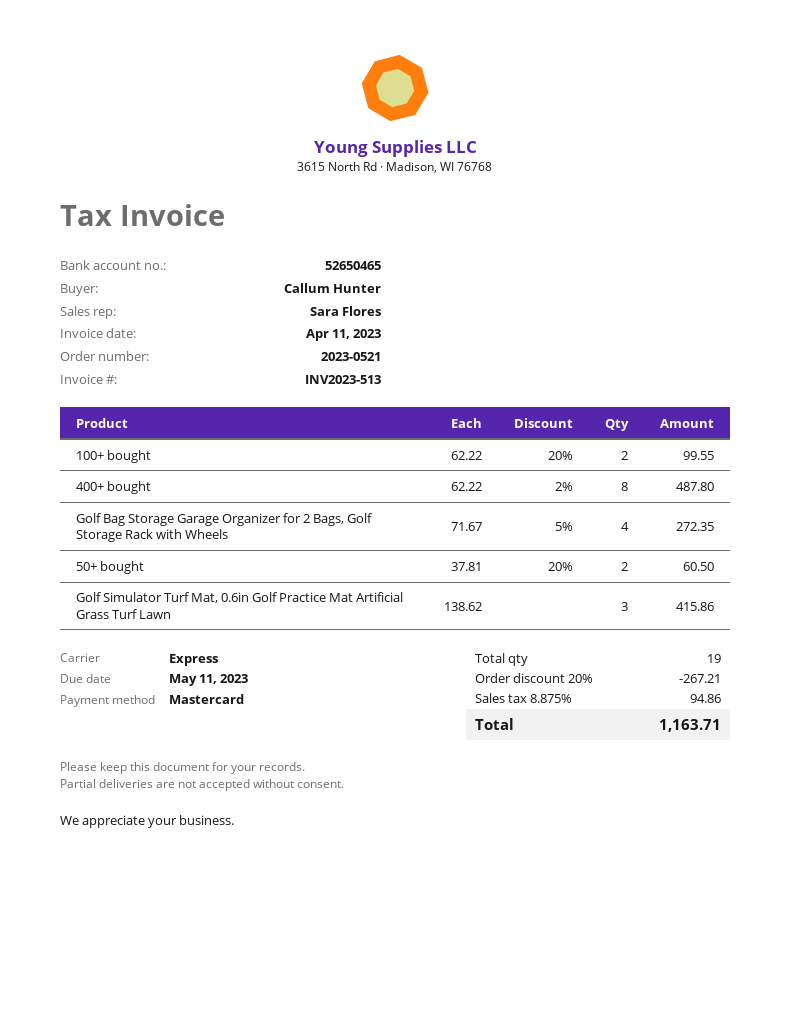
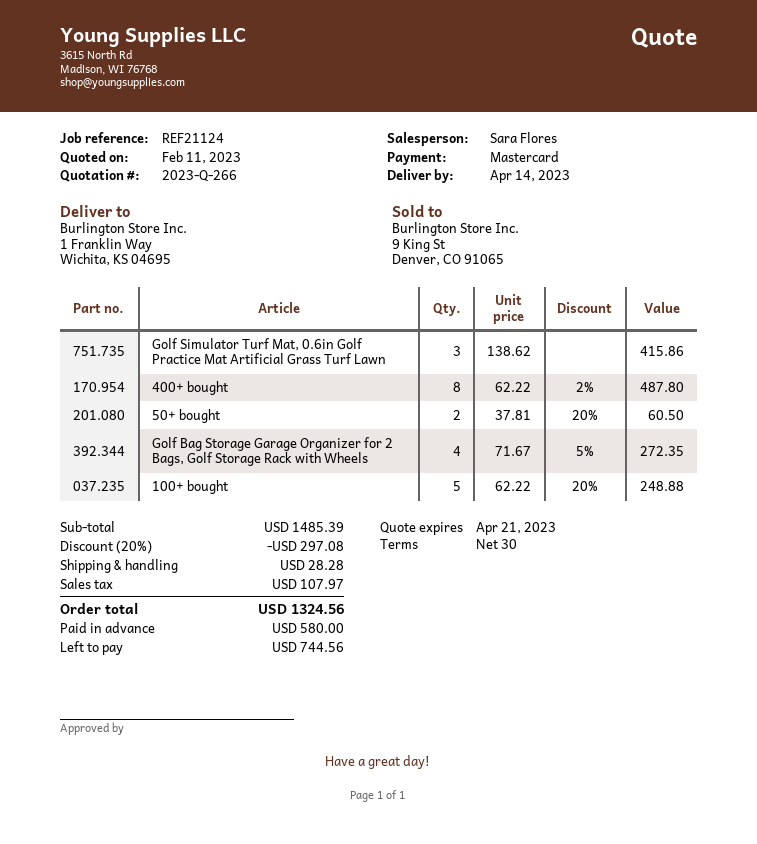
100+ bought: 2 x 62.22 - 20% = 99.55 -> 5 x 62.22 - 20% = 248.88
discount: 20% = 267.21 -> 20% = 297.08
shipping: none -> 28.28
tax: 94.86 -> 107.97
total: 1163.71 -> 1324.56

